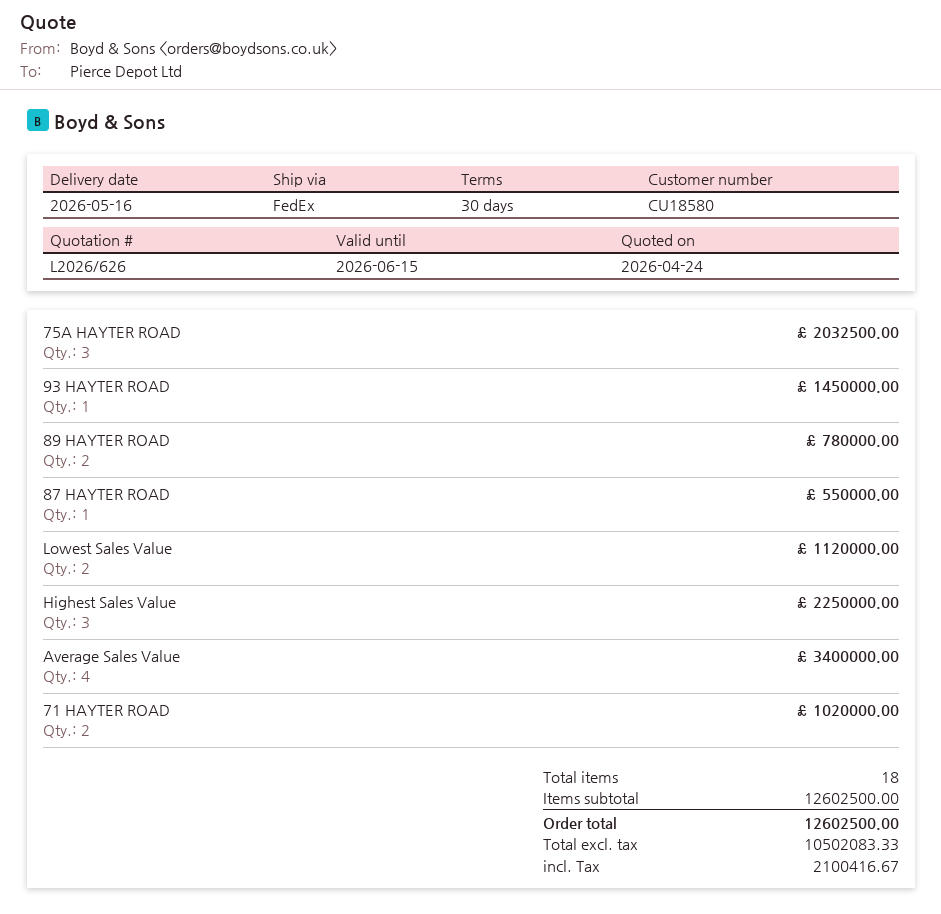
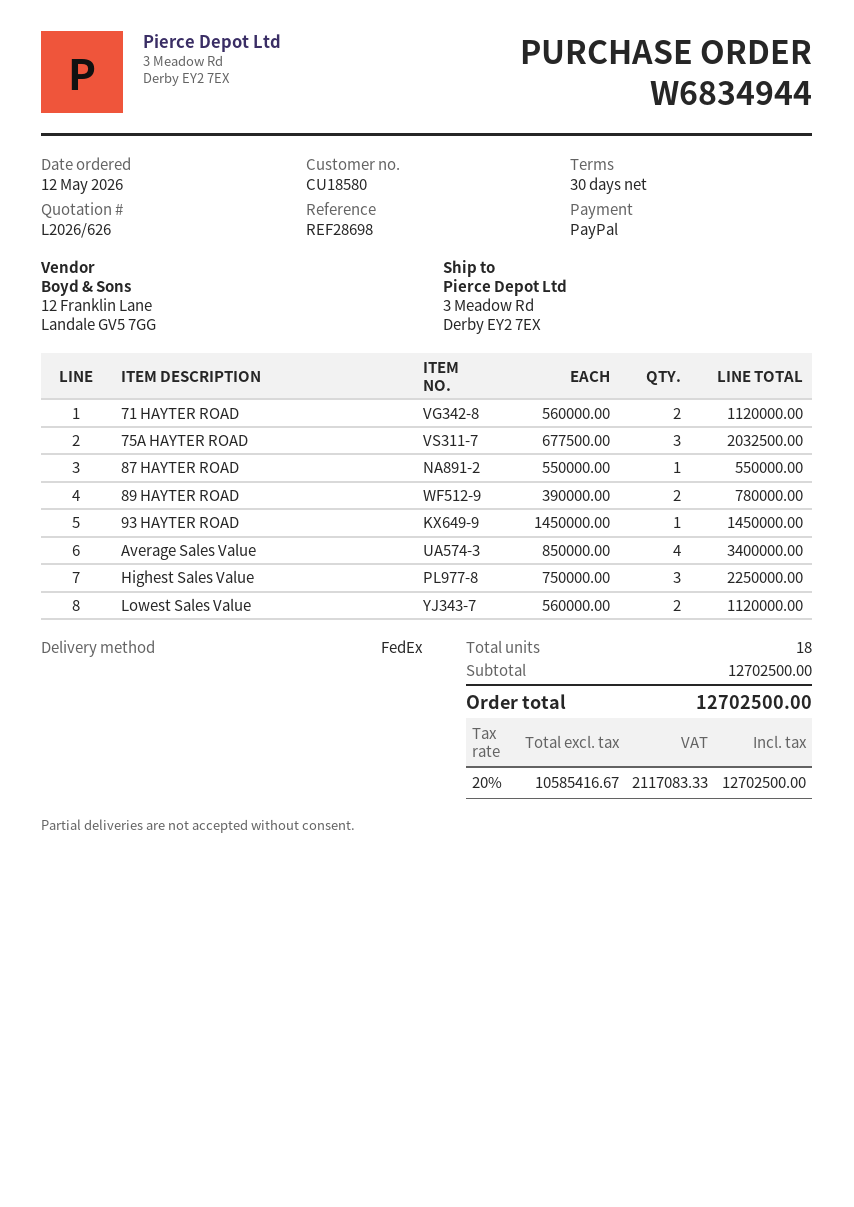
71 HAYTER ROAD: 2 for 1020000.00 -> 2 for 1120000.00
subtotal: 12602500.00 -> 12702500.00
net: 10502083.33 -> 10585416.67
tax: 2100416.67 -> 2117083.33
total: 12602500.00 -> 12702500.00

